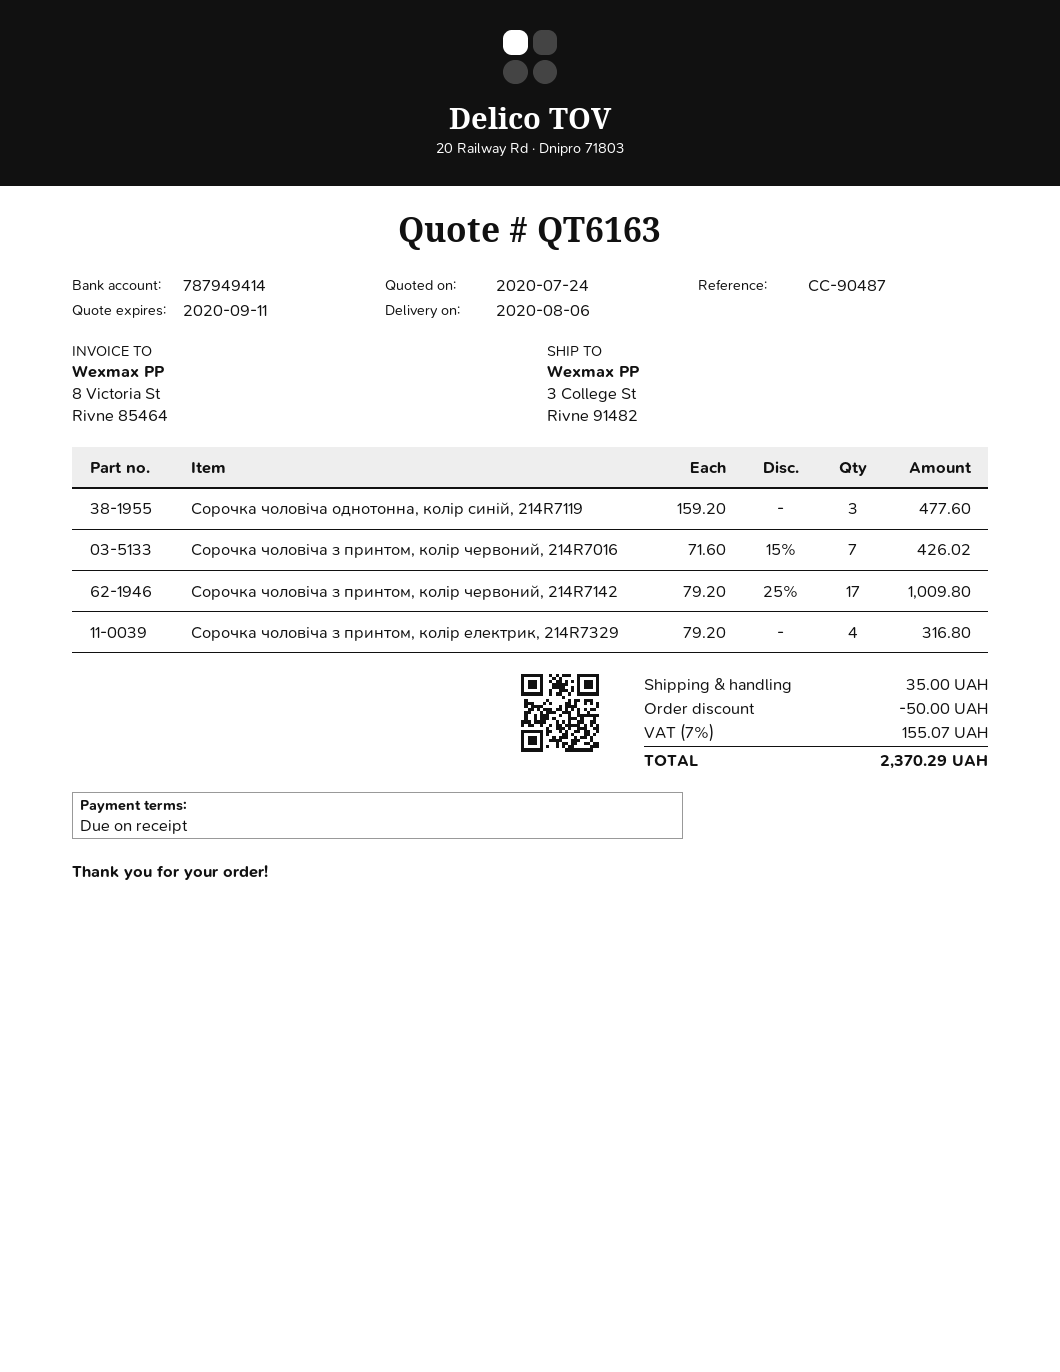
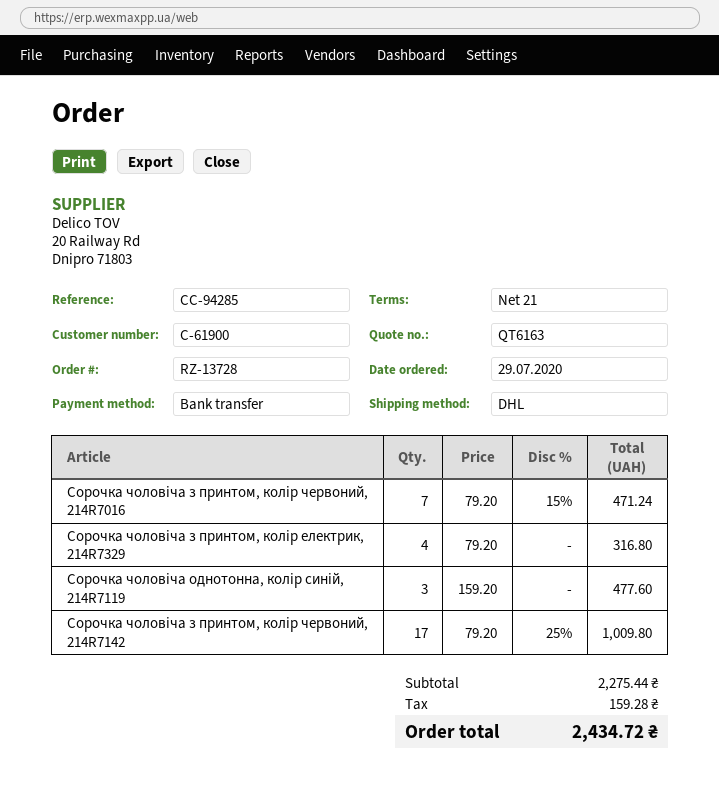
payment terms: on receipt -> 21 days
reference: CC-90487 -> CC-94285
Сорочка чоловіча з принтом, колір червоний, 214R7016: 7 x 71.60 - 15% = 426.02 -> 7 x 79.20 - 15% = 471.24
discount: 50.00 -> none
shipping: 35.00 -> none
tax: 155.07 -> 159.28
total: 2370.29 -> 2434.72

